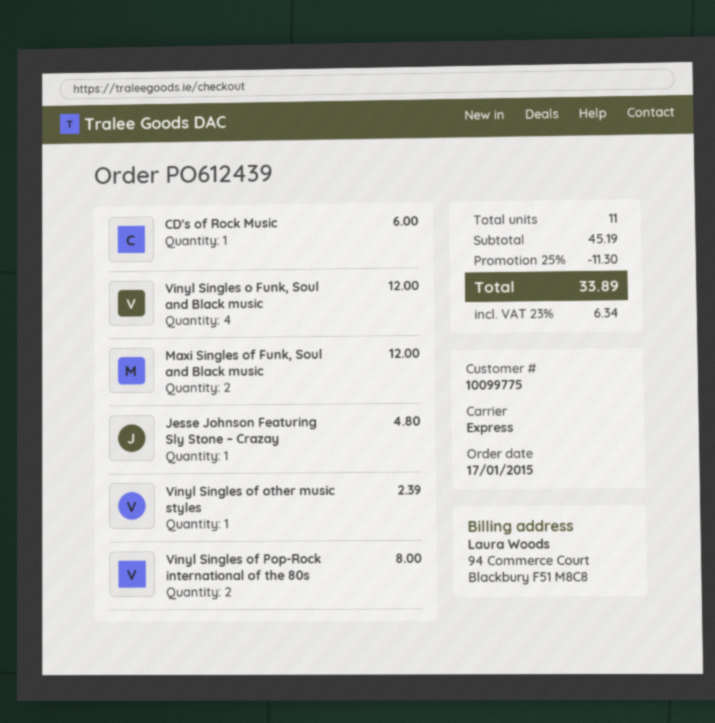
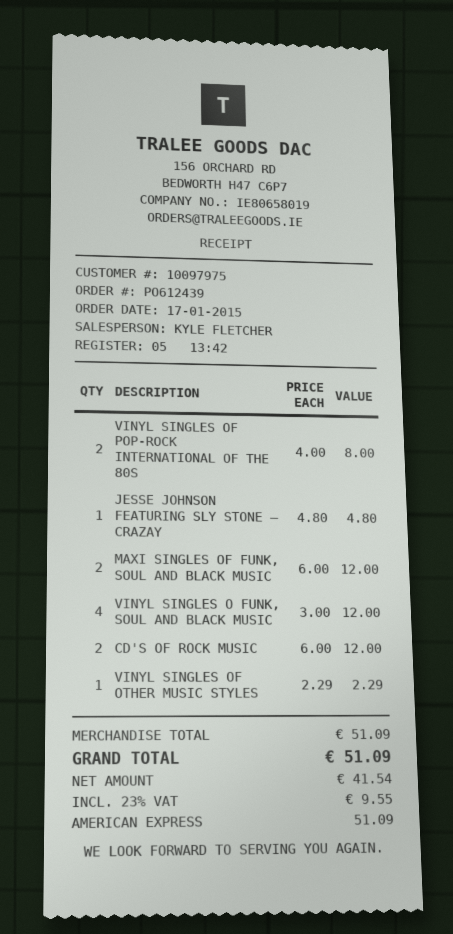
customer number: 10099775 -> 10097975
CD's of Rock Music: 1 for 6.00 -> 2 for 12.00
Vinyl Singles of other music styles: 1 for 2.39 -> 1 for 2.29
subtotal: 45.19 -> 51.09
discount: 25% = 11.30 -> none
tax: 23% = 6.34 -> 23% = 9.55
total: 33.89 -> 51.09

